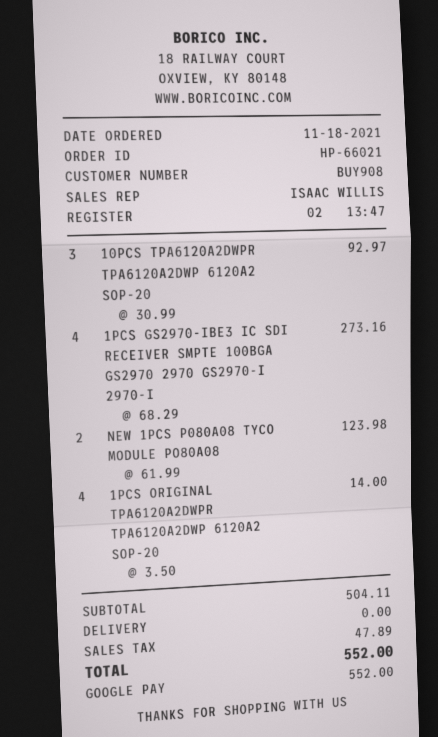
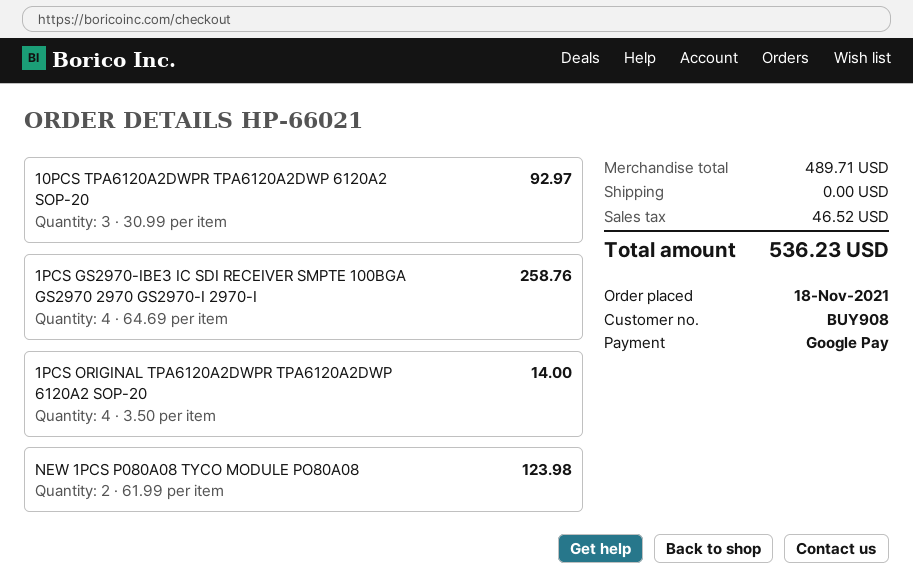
1PCS GS2970-IBE3 IC SDI RECEIVER SMPTE 100BGA GS2970 2970 GS2970-I 2970-I: 4 x 68.29 = 273.16 -> 4 x 64.69 = 258.76
subtotal: 504.11 -> 489.71
tax: 47.89 -> 46.52
total: 552.00 -> 536.23

